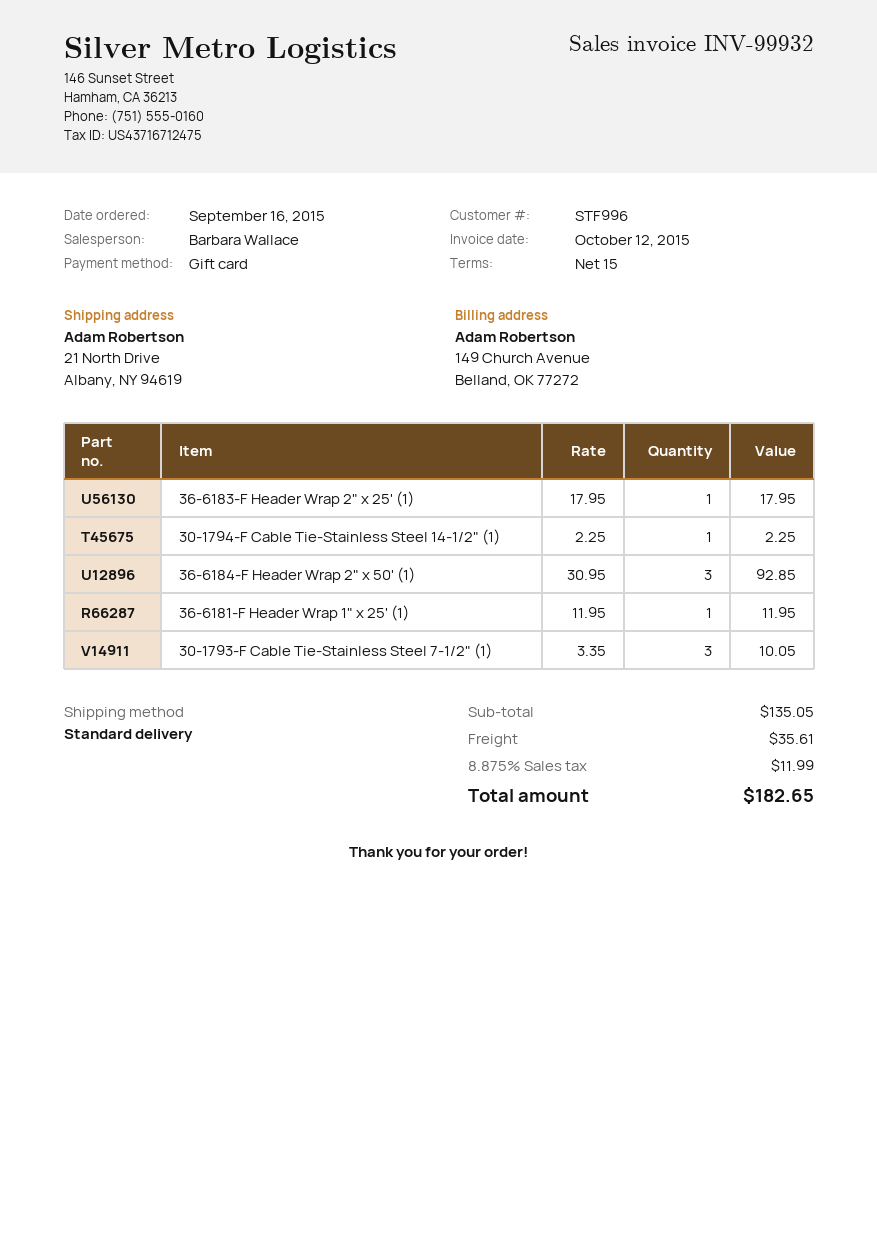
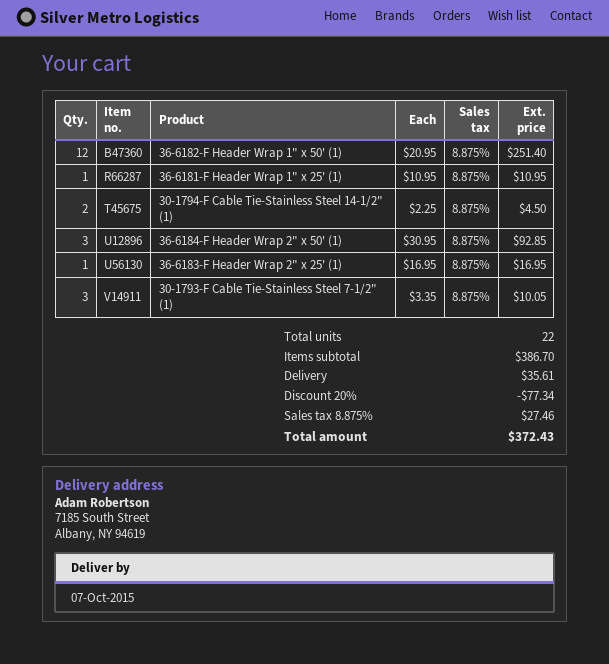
ship to: 21 North Drive, Albany, NY 94619 -> 7185 South Street, Albany, NY 94619
36-6183-F Header Wrap 2" x 25' (1): 1 x 17.95 = 17.95 -> 1 x 16.95 = 16.95
30-1794-F Cable Tie-Stainless Steel 14-1/2" (1): 1 x 2.25 = 2.25 -> 2 x 2.25 = 4.50
36-6181-F Header Wrap 1" x 25' (1): 1 x 11.95 = 11.95 -> 1 x 10.95 = 10.95
36-6182-F Header Wrap 1" x 50' (1): none -> 12 x 20.95 = 251.40
subtotal: 135.05 -> 386.70
discount: none -> 20% = 77.34
tax: 8.875% = 11.99 -> 8.875% = 27.46
total: 182.65 -> 372.43

